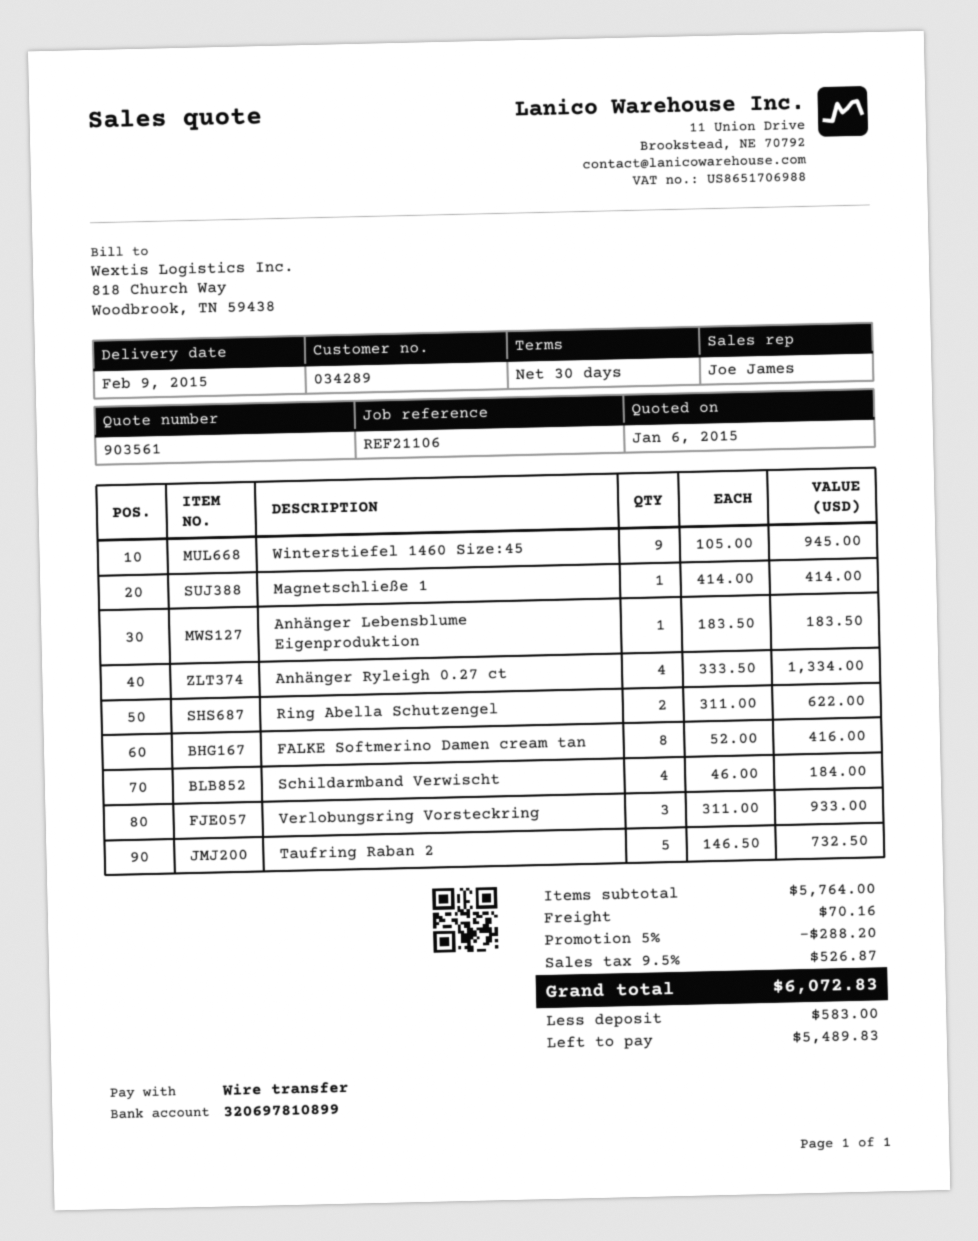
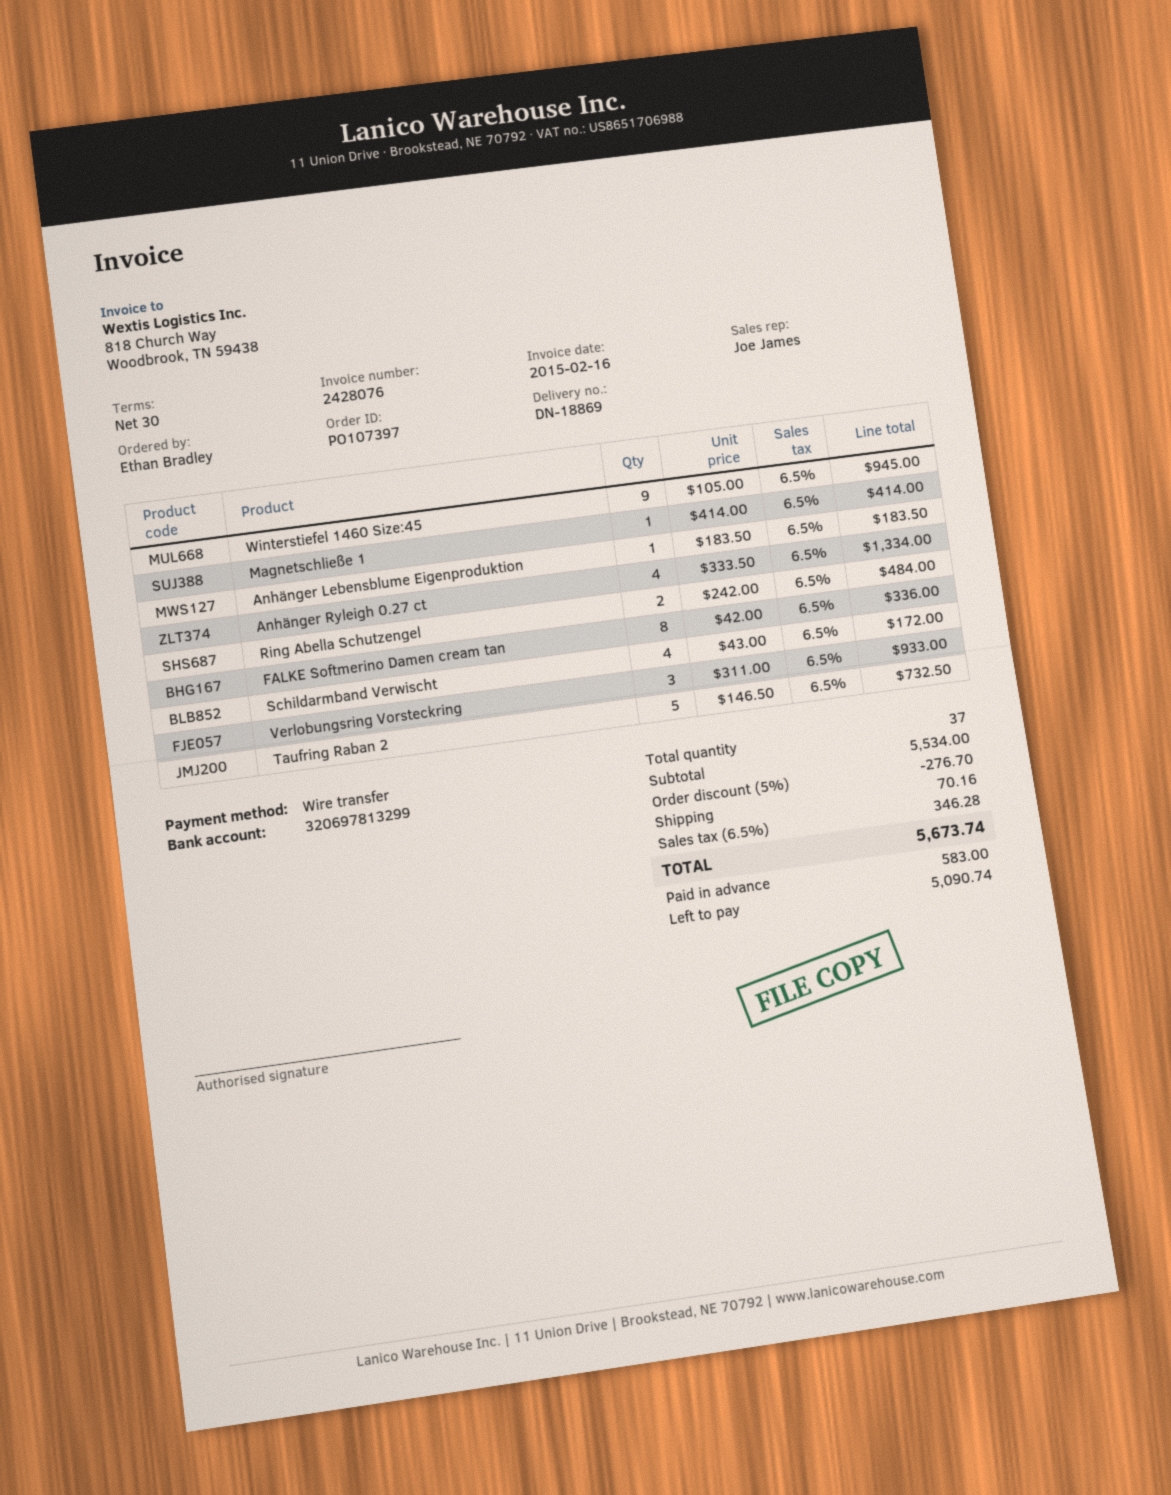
bank account: 320697810899 -> 320697813299
Ring Abella Schutzengel: 2 x 311.00 = 622.00 -> 2 x 242.00 = 484.00
FALKE Softmerino Damen cream tan: 8 x 52.00 = 416.00 -> 8 x 42.00 = 336.00
Schildarmband Verwischt: 4 x 46.00 = 184.00 -> 4 x 43.00 = 172.00
subtotal: 5764.00 -> 5534.00
discount: 5% = 288.20 -> 5% = 276.70
tax: 9.5% = 526.87 -> 6.5% = 346.28
total: 6072.83 -> 5673.74
balance: 5489.83 -> 5090.74

